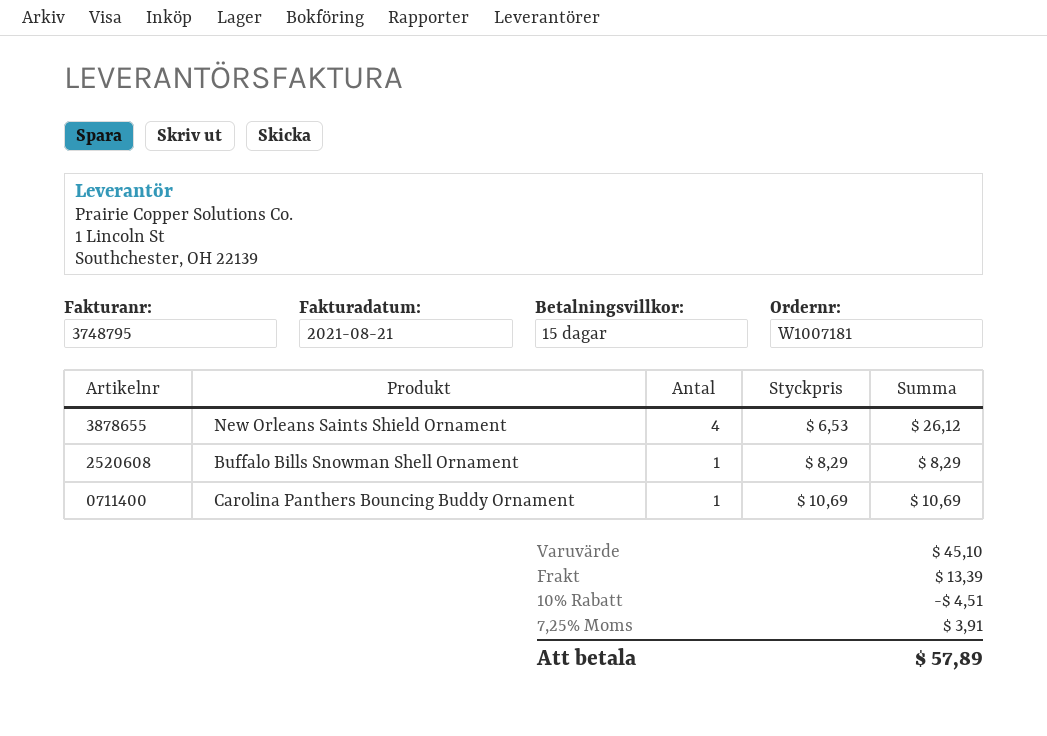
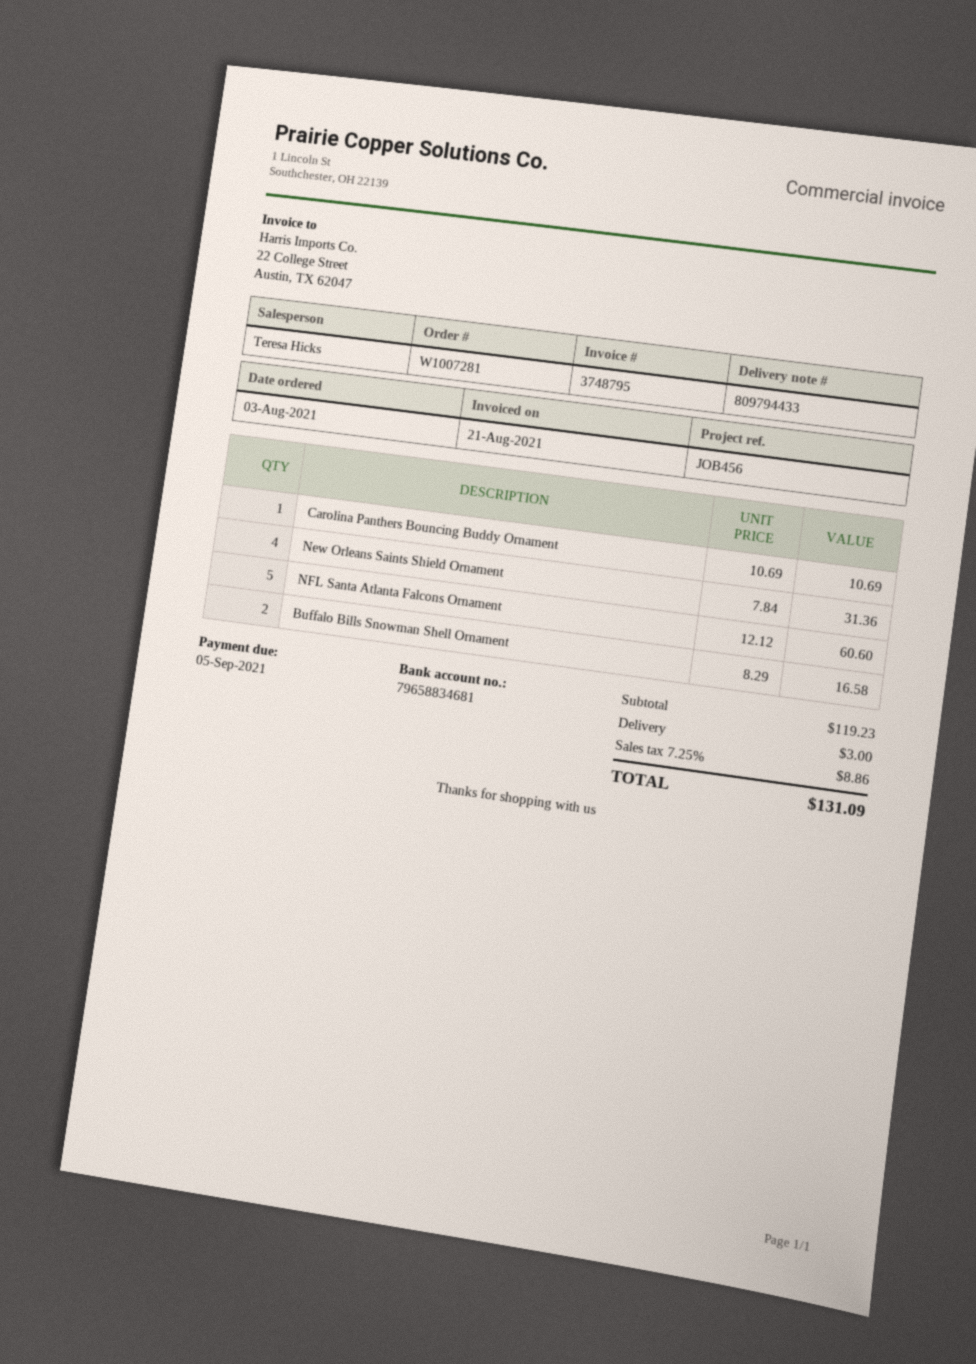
order number: W1007181 -> W1007281
New Orleans Saints Shield Ornament: 4 x 6.53 = 26.12 -> 4 x 7.84 = 31.36
Buffalo Bills Snowman Shell Ornament: 1 x 8.29 = 8.29 -> 2 x 8.29 = 16.58
NFL Santa Atlanta Falcons Ornament: none -> 5 x 12.12 = 60.60
subtotal: 45.10 -> 119.23
discount: 10% = 4.51 -> none
shipping: 13.39 -> 3.00
tax: 7.25% = 3.91 -> 7.25% = 8.86
total: 57.89 -> 131.09

